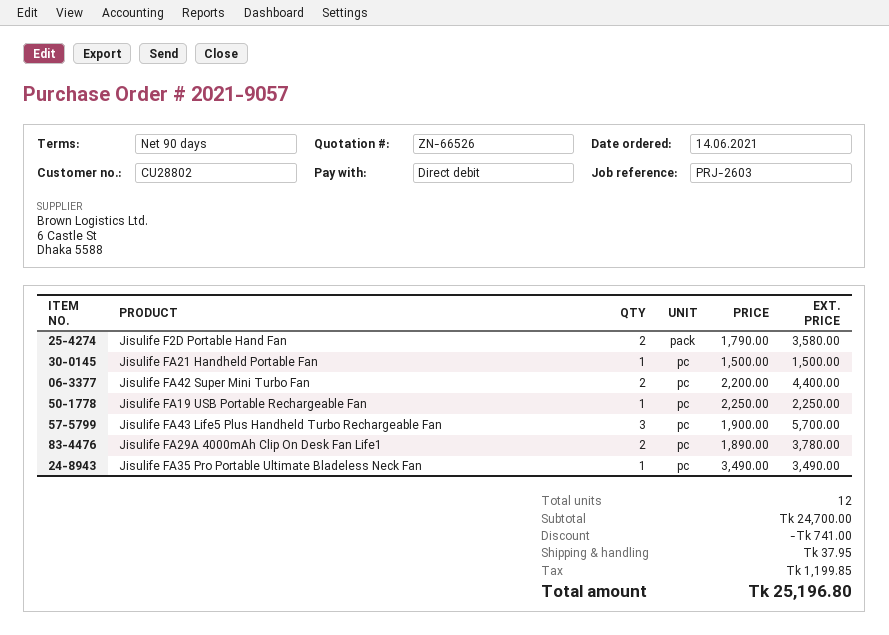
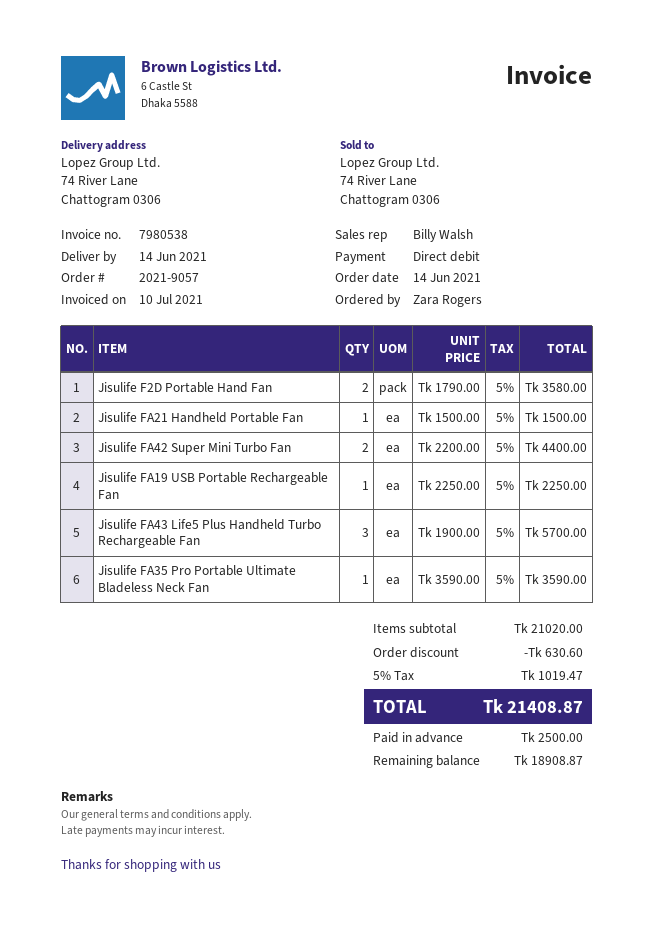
Jisulife FA29A 4000mAh Clip On Desk Fan Life1: 2 x 1890.00 = 3780.00 -> none
Jisulife FA35 Pro Portable Ultimate Bladeless Neck Fan: 1 x 3490.00 = 3490.00 -> 1 x 3590.00 = 3590.00
subtotal: 24700.00 -> 21020.00
discount: 741.00 -> 630.60
shipping: 37.95 -> none
tax: 1199.85 -> 1019.47
total: 25196.80 -> 21408.87

